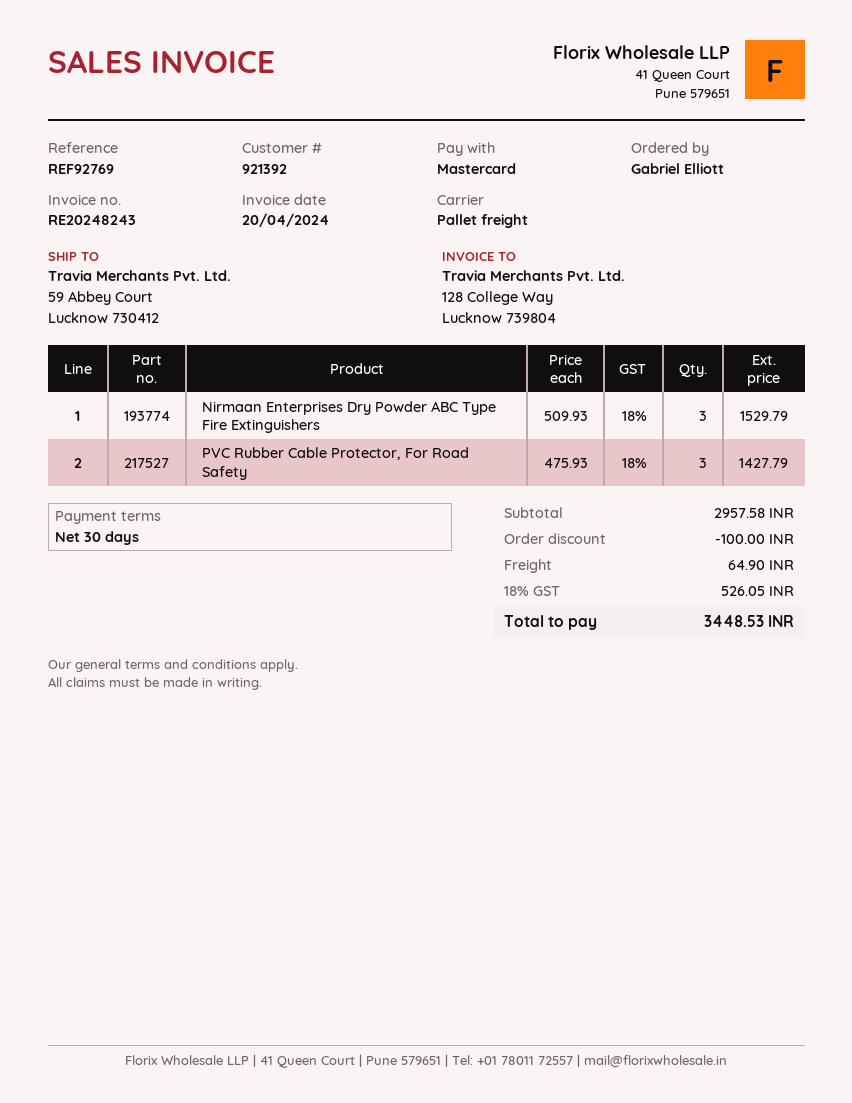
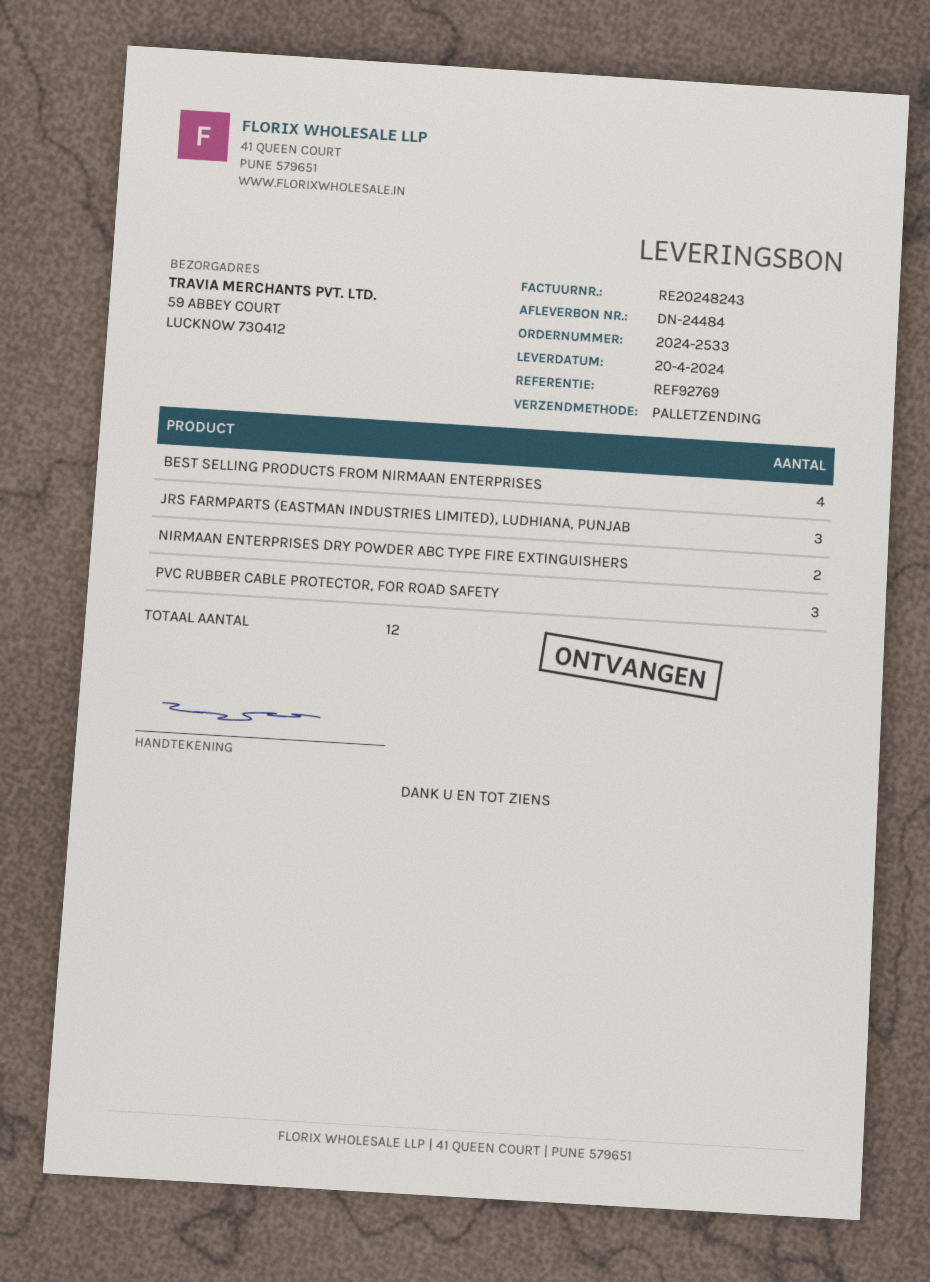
Nirmaan Enterprises Dry Powder ABC Type Fire Extinguishers: 3 -> 2
BEST SELLING PRODUCTS FROM NIRMAAN ENTERPRISES: none -> 4
JRS FARMPARTS (EASTMAN INDUSTRIES LIMITED), LUDHIANA, PUNJAB: none -> 3

